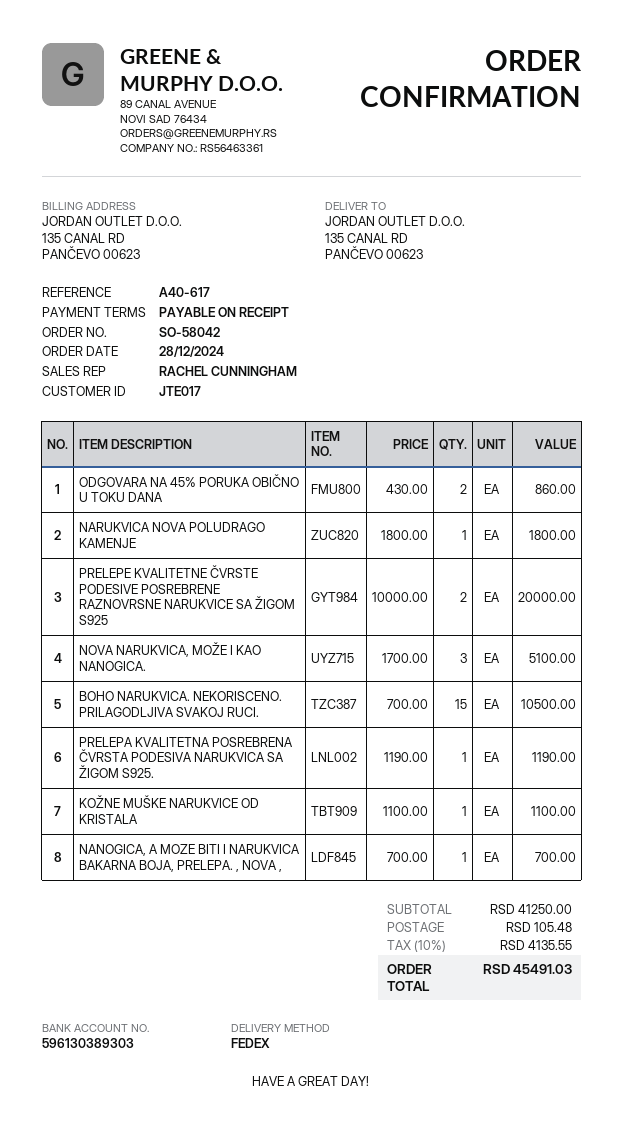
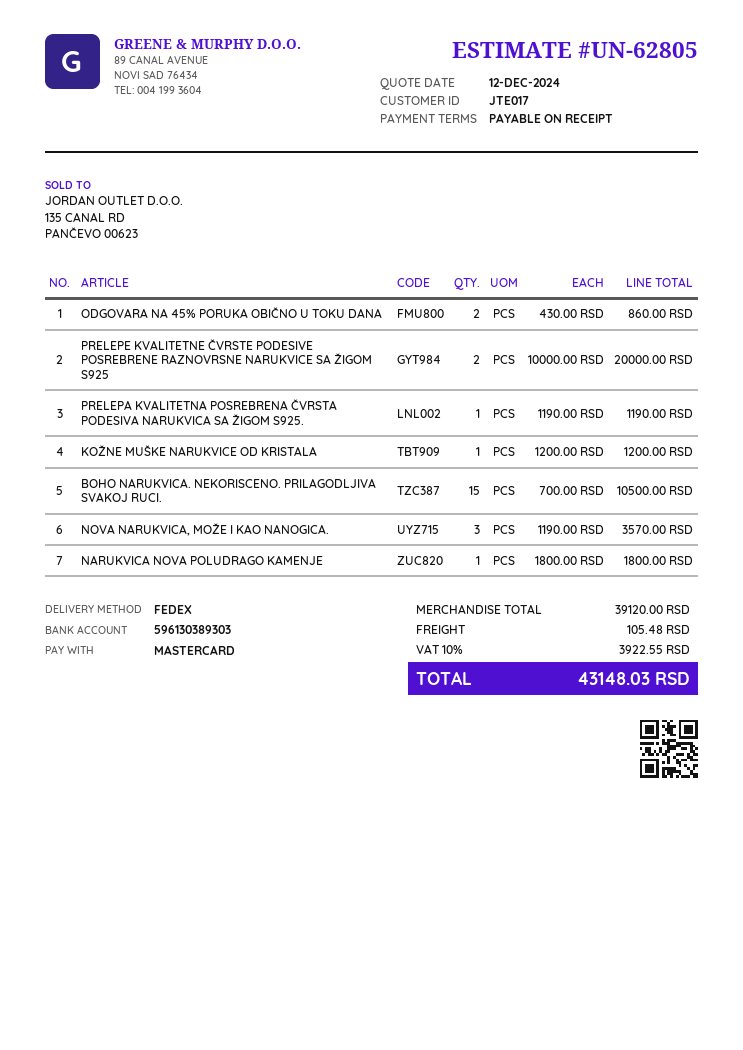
NOVA NARUKVICA, MOŽE I KAO NANOGICA.: 3 x 1700.00 = 5100.00 -> 3 x 1190.00 = 3570.00
KOŽNE MUŠKE NARUKVICE OD KRISTALA: 1 x 1100.00 = 1100.00 -> 1 x 1200.00 = 1200.00
NANOGICA, A MOZE BITI I NARUKVICA BAKARNA BOJA, PRELEPA. , NOVA ,: 1 x 700.00 = 700.00 -> none
subtotal: 41250.00 -> 39120.00
tax: 10% = 4135.55 -> 10% = 3922.55
total: 45491.03 -> 43148.03

